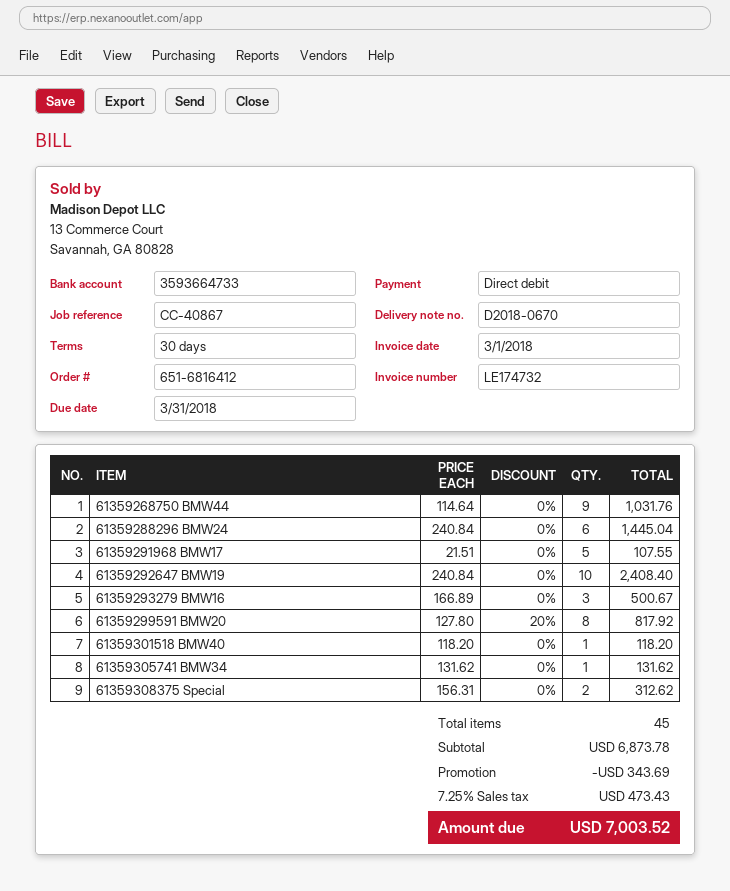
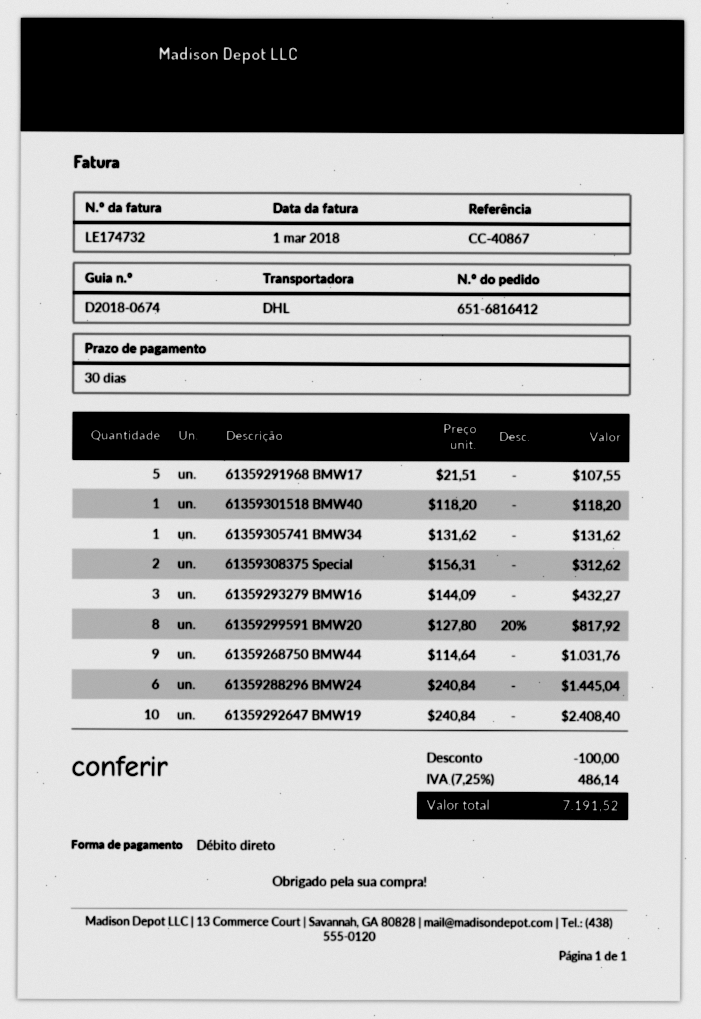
delivery note number: D2018-0670 -> D2018-0674
61359293279 BMW16: 3 x 166.89 = 500.67 -> 3 x 144.09 = 432.27
discount: 343.69 -> 100.00
tax: 7.25% = 473.43 -> 7.25% = 486.14
total: 7003.52 -> 7191.52

